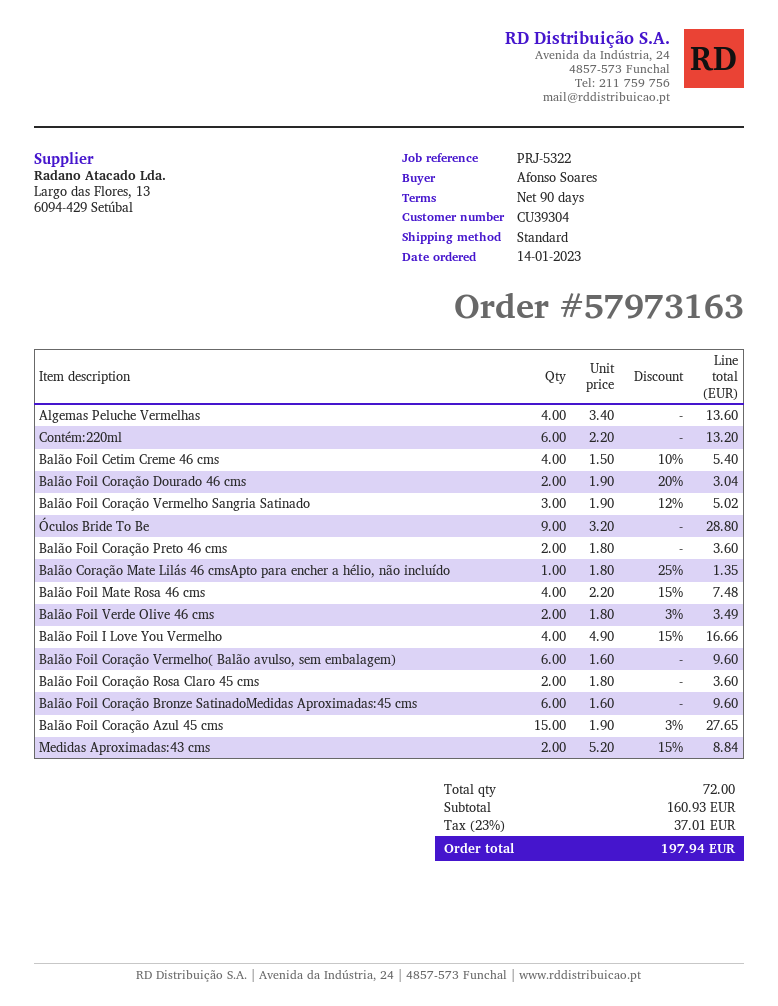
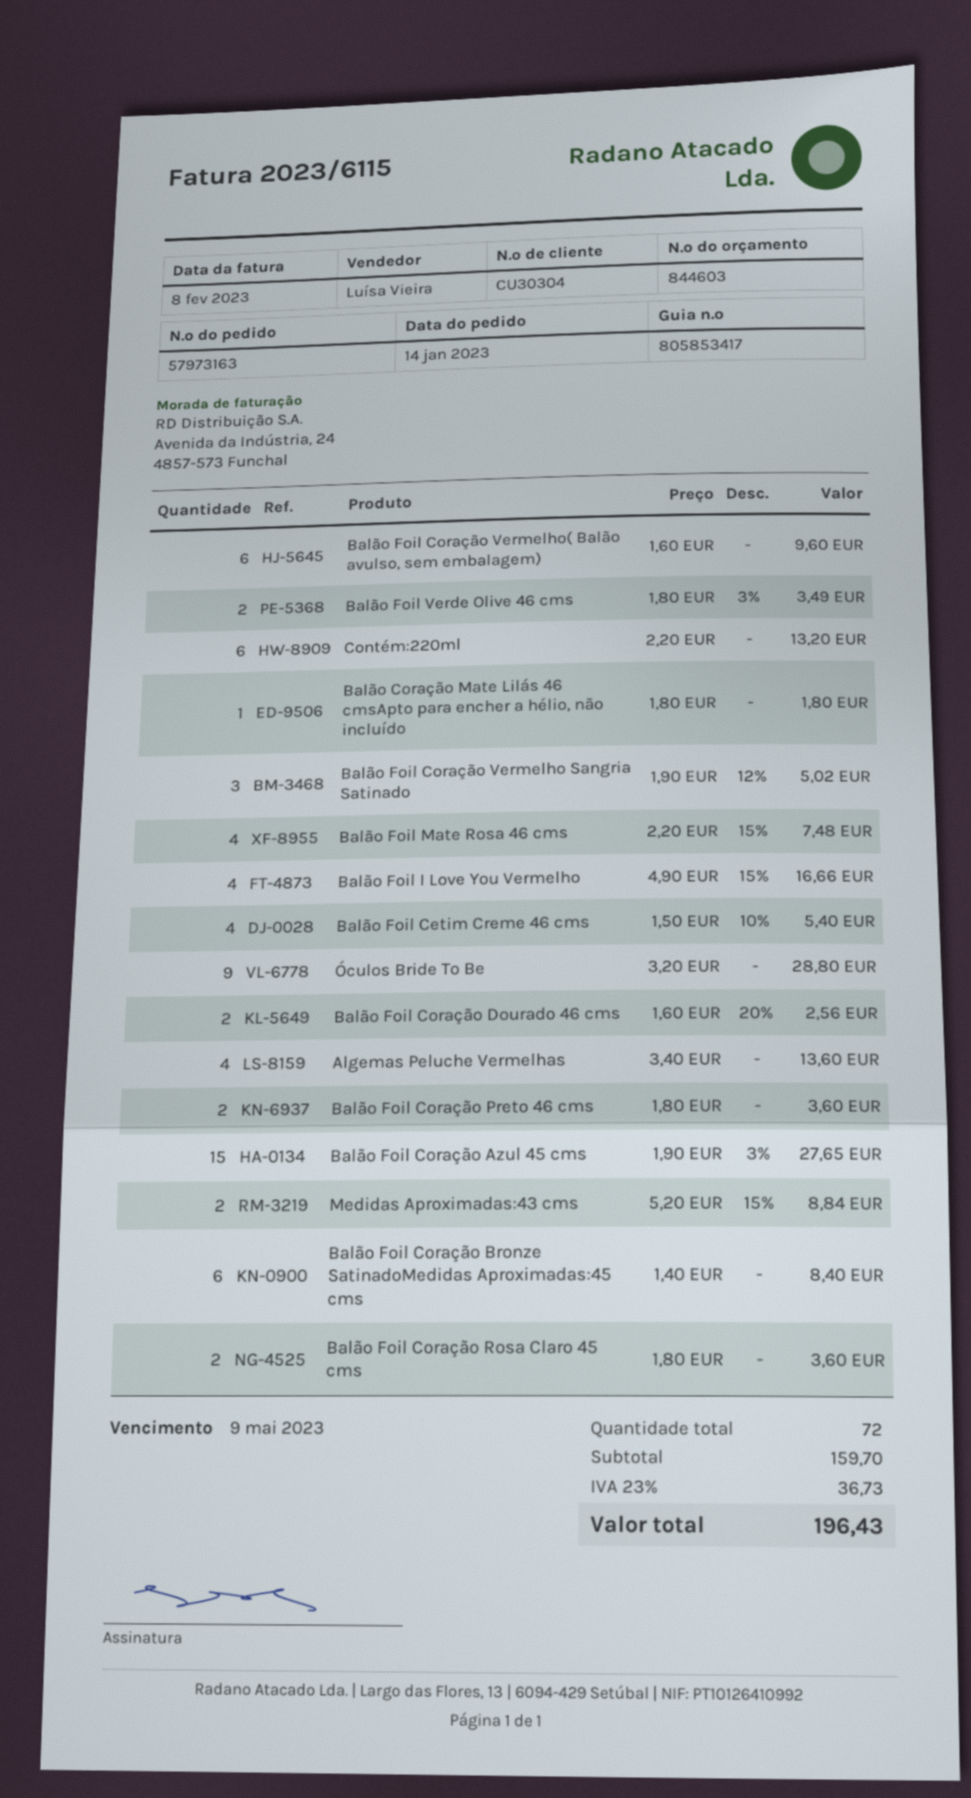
customer number: CU39304 -> CU30304
Balão Foil Coração Dourado 46 cms: 2 x 1.90 - 20% = 3.04 -> 2 x 1.60 - 20% = 2.56
Balão Coração Mate Lilás 46 cmsApto para encher a hélio, não incluído: 1 x 1.80 - 25% = 1.35 -> 1 x 1.80 = 1.80
Balão Foil Coração Bronze SatinadoMedidas Aproximadas:45 cms: 6 x 1.60 = 9.60 -> 6 x 1.40 = 8.40
subtotal: 160.93 -> 159.70
tax: 23% = 37.01 -> 23% = 36.73
total: 197.94 -> 196.43

